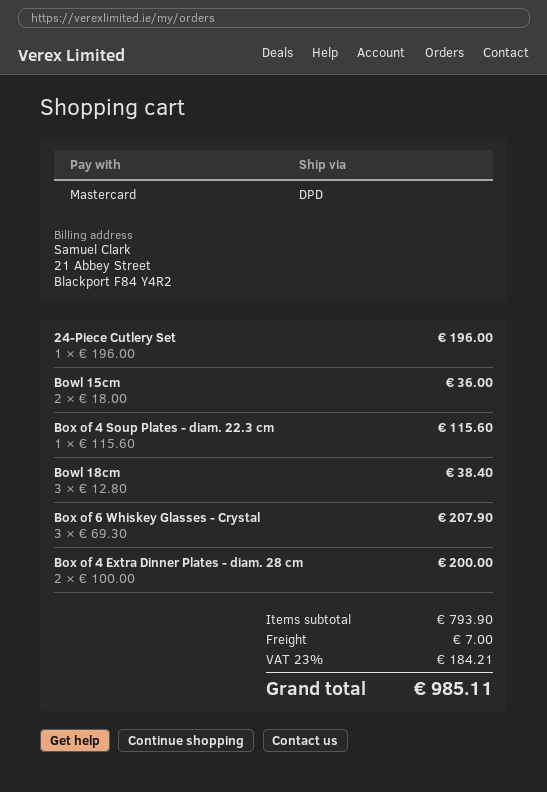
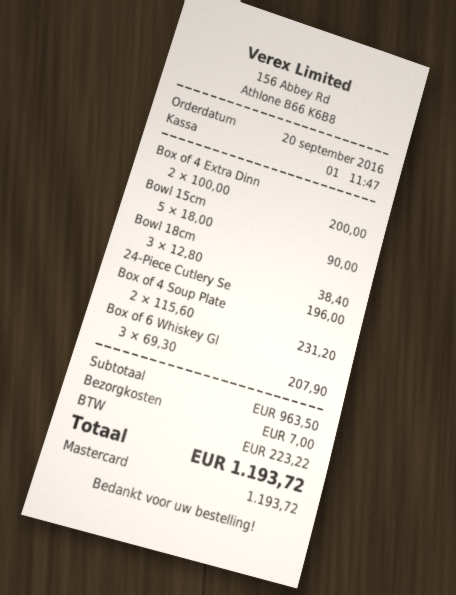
Bowl 15cm: 2 x 18.00 = 36.00 -> 5 x 18.00 = 90.00
Box of 4 Soup Plates - diam. 22.3 cm: 1 x 115.60 = 115.60 -> 2 x 115.60 = 231.20
subtotal: 793.90 -> 963.50
tax: 184.21 -> 223.22
total: 985.11 -> 1193.72

